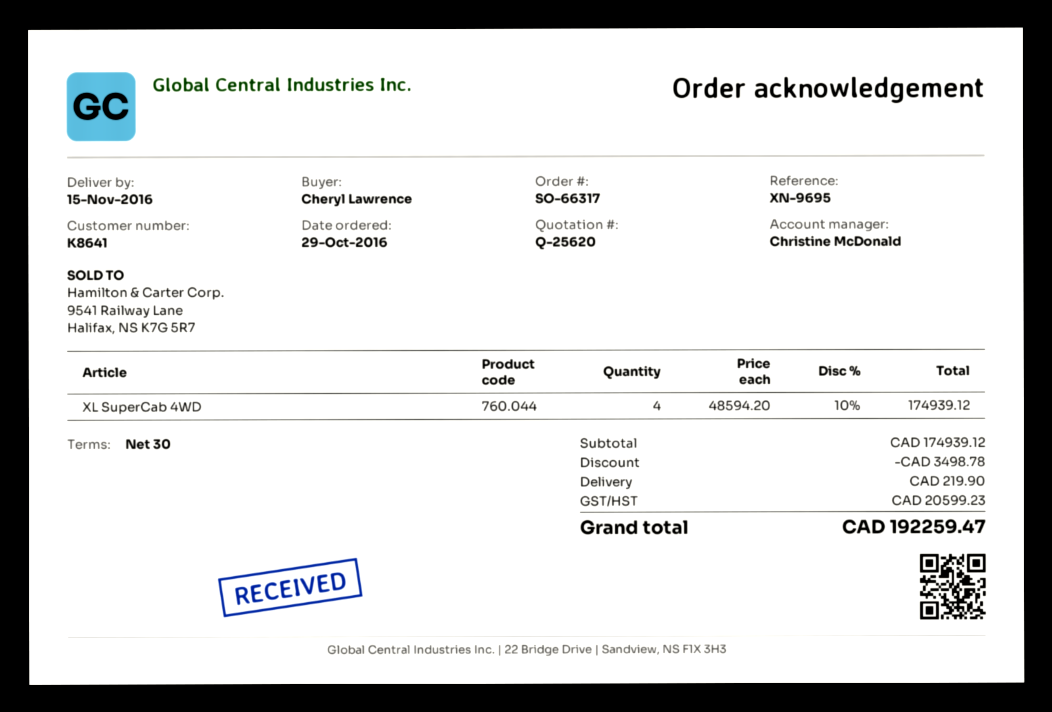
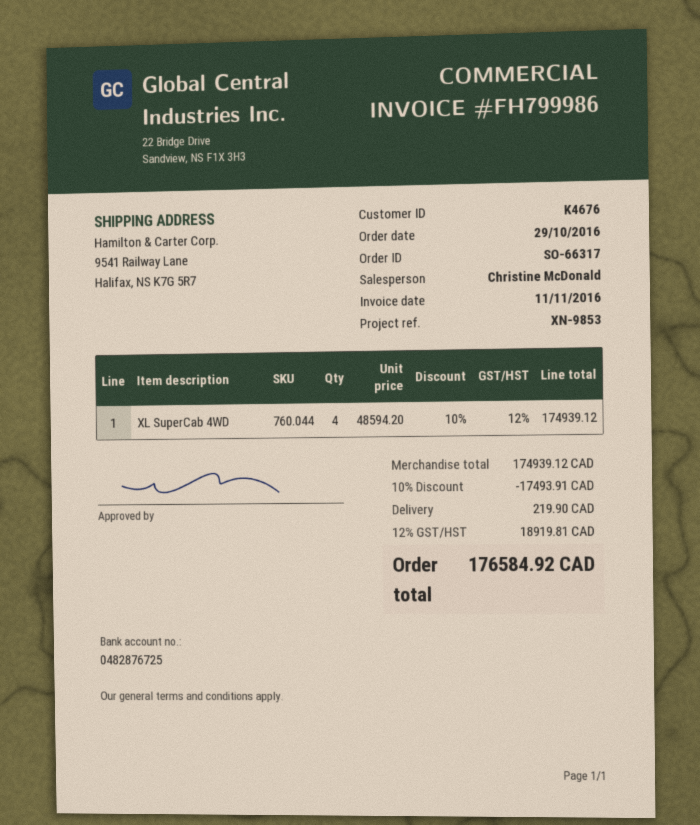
customer number: K8641 -> K4676
reference: XN-9695 -> XN-9853
discount: 3498.78 -> 17493.91
tax: 20599.23 -> 18919.81
total: 192259.47 -> 176584.92

